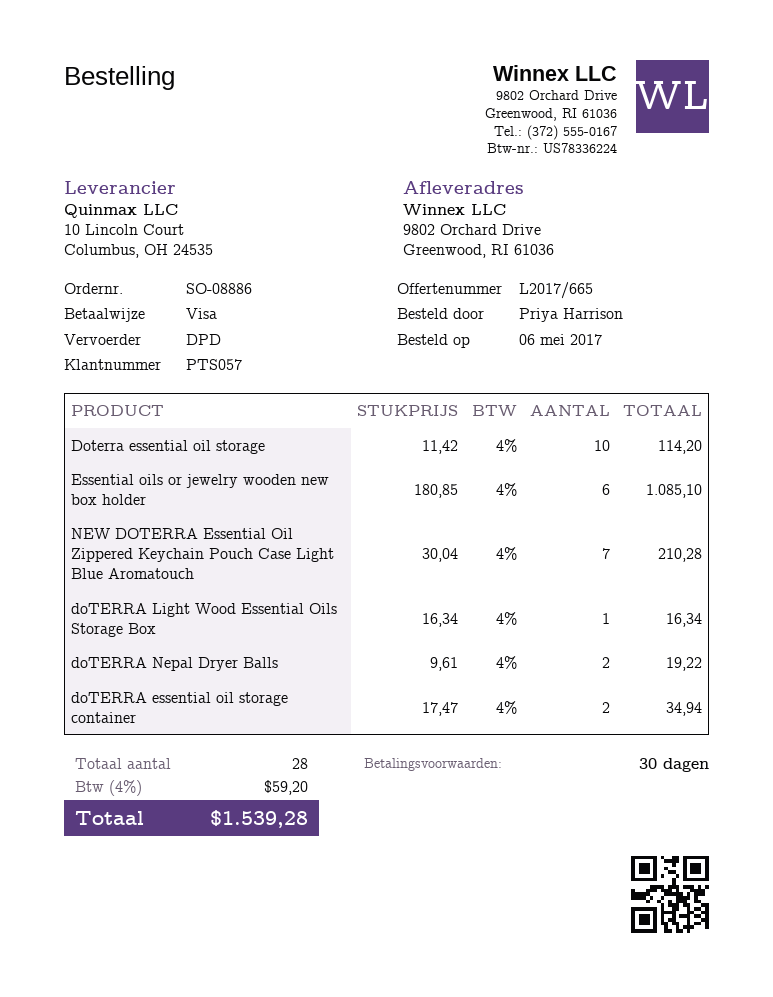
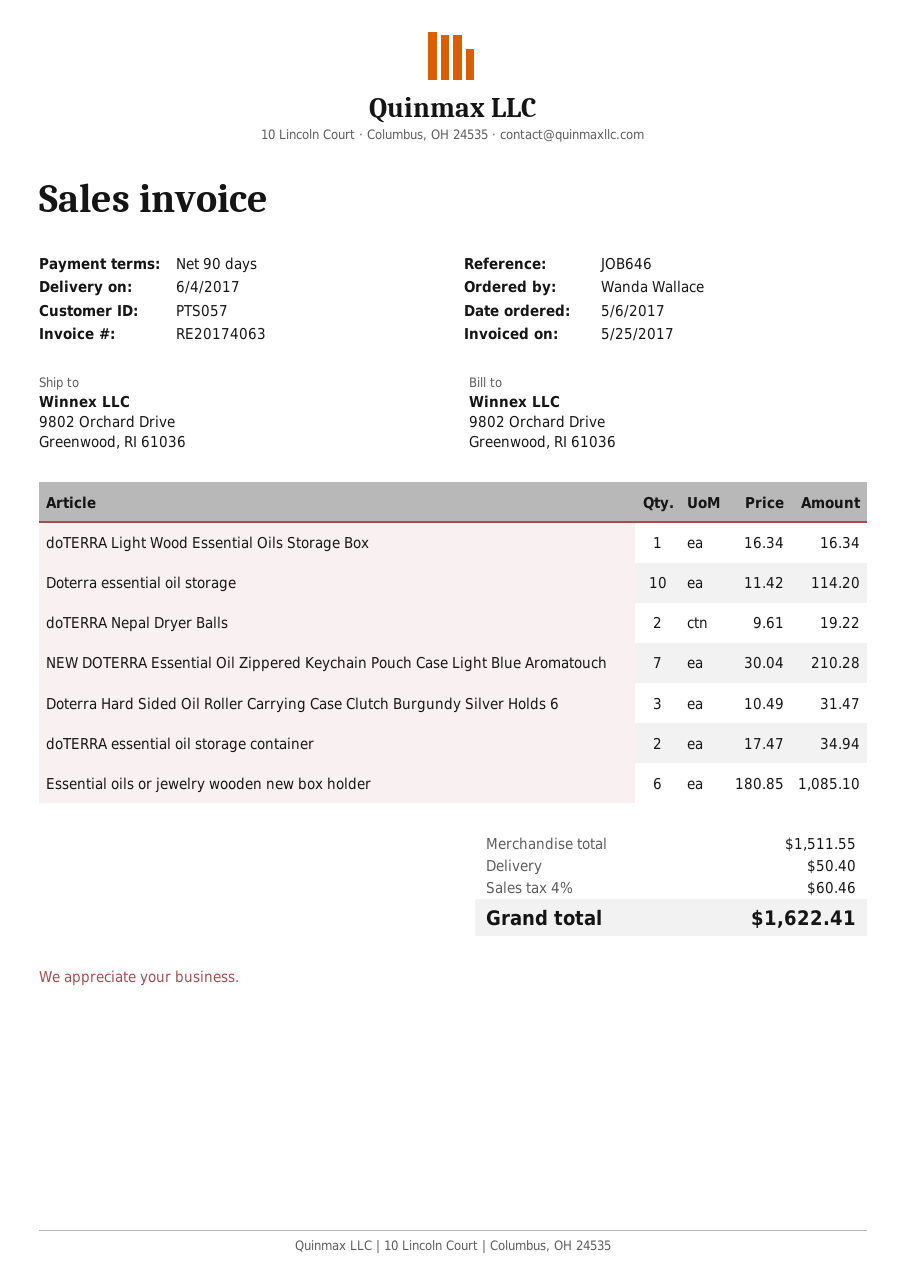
payment terms: 30 days -> 90 days
ordered by: Priya Harrison -> Wanda Wallace
Doterra Hard Sided Oil Roller Carrying Case Clutch Burgundy Silver Holds 6: none -> 3 x 10.49 = 31.47
shipping: none -> 50.40
tax: 4% = 59.20 -> 4% = 60.46
total: 1539.28 -> 1622.41

